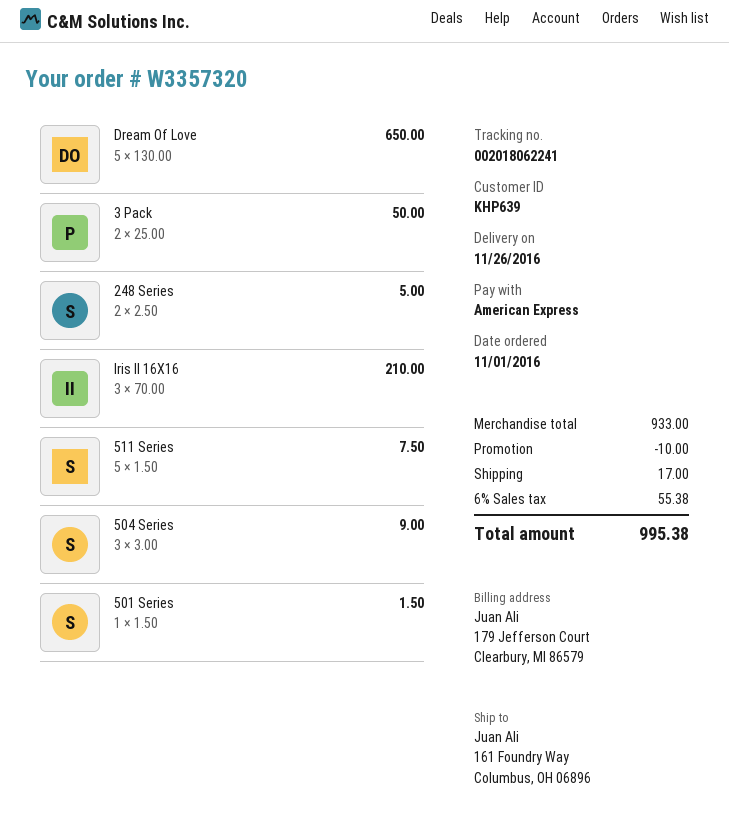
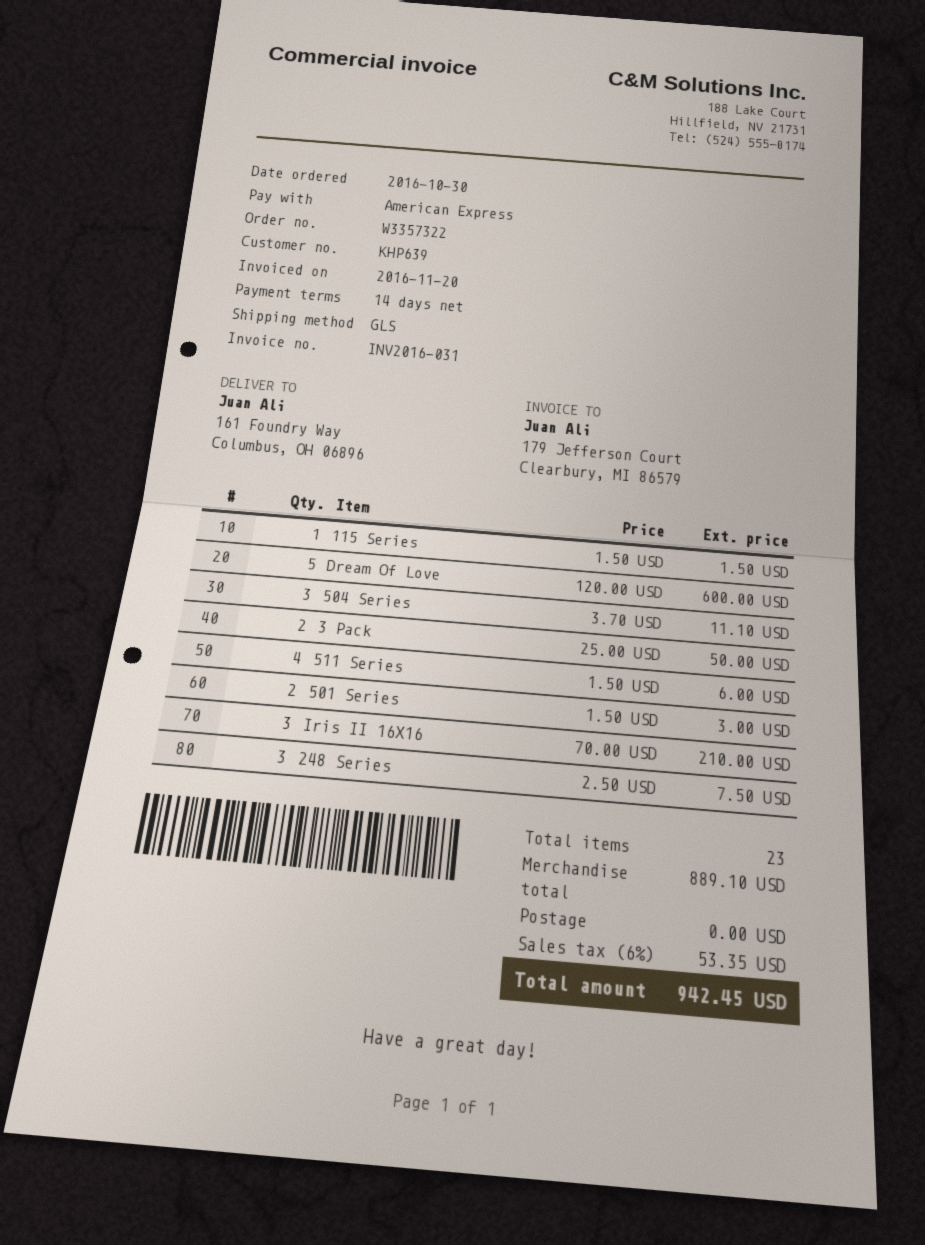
order number: W3357320 -> W3357322
order date: 2016-11-01 -> 2016-10-30
Dream Of Love: 5 x 130.00 = 650.00 -> 5 x 120.00 = 600.00
248 Series: 2 x 2.50 = 5.00 -> 3 x 2.50 = 7.50
511 Series: 5 x 1.50 = 7.50 -> 4 x 1.50 = 6.00
504 Series: 3 x 3.00 = 9.00 -> 3 x 3.70 = 11.10
501 Series: 1 x 1.50 = 1.50 -> 2 x 1.50 = 3.00
115 Series: none -> 1 x 1.50 = 1.50
subtotal: 933.00 -> 889.10
discount: 10.00 -> none
shipping: 17.00 -> 0.00
tax: 6% = 55.38 -> 6% = 53.35
total: 995.38 -> 942.45

